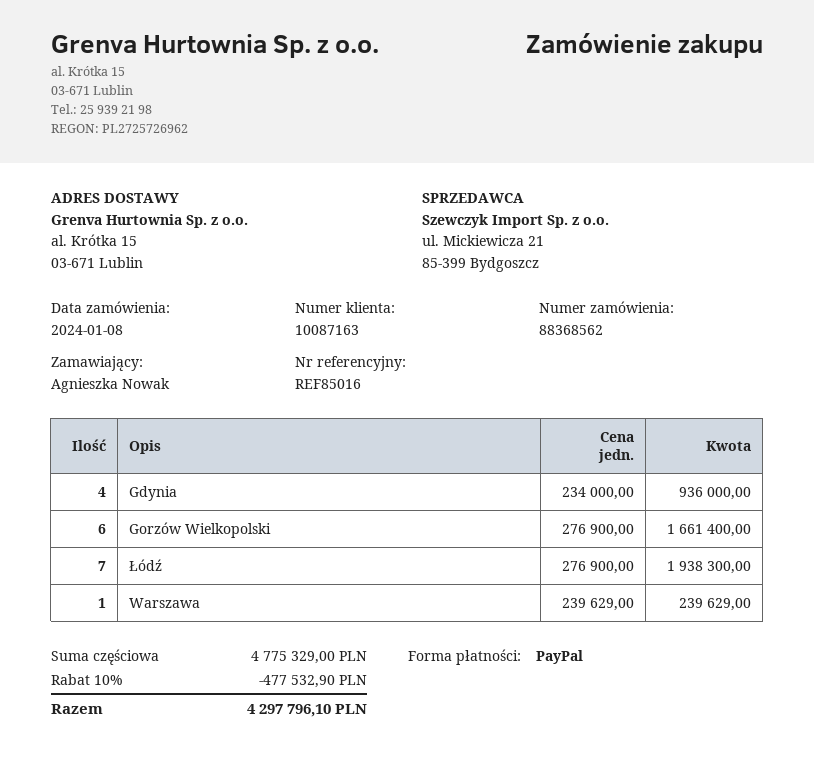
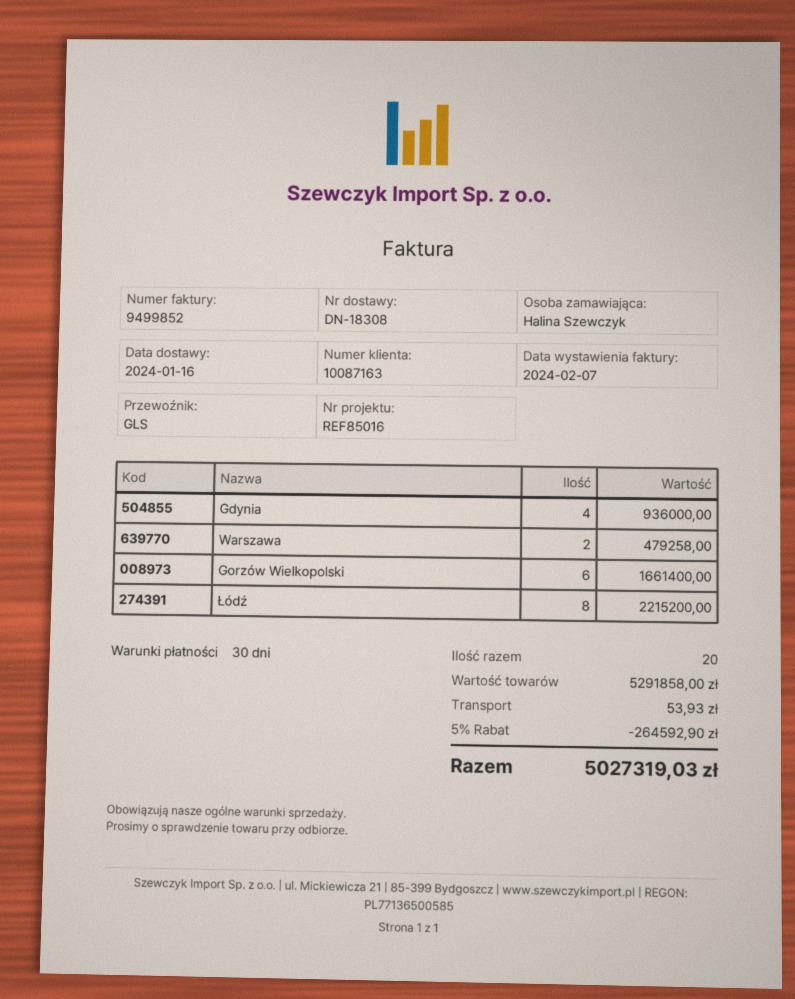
ordered by: Agnieszka Nowak -> Halina Szewczyk
Łódź: 7 for 1938300.00 -> 8 for 2215200.00
Warszawa: 1 for 239629.00 -> 2 for 479258.00
subtotal: 4775329.00 -> 5291858.00
discount: 10% = 477532.90 -> 5% = 264592.90
shipping: none -> 53.93
total: 4297796.10 -> 5027319.03

